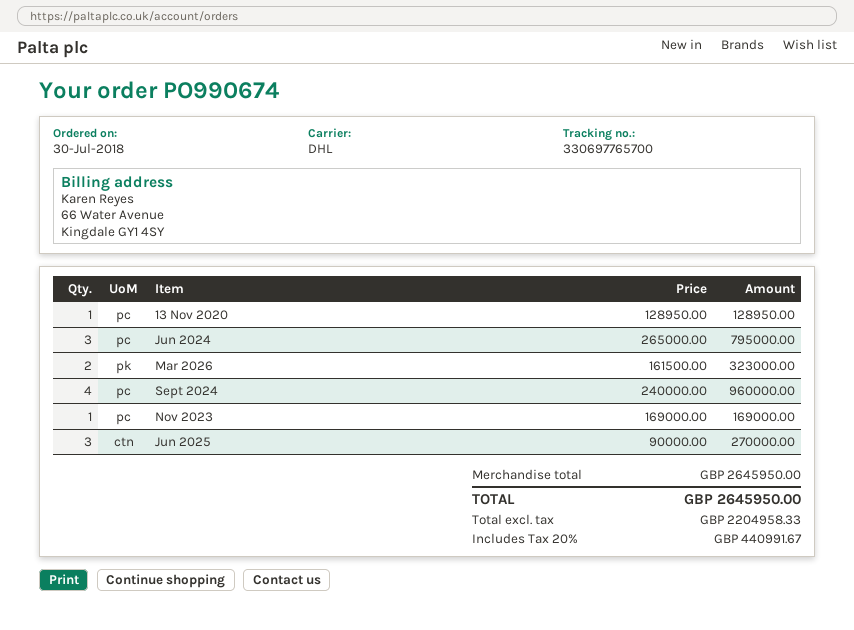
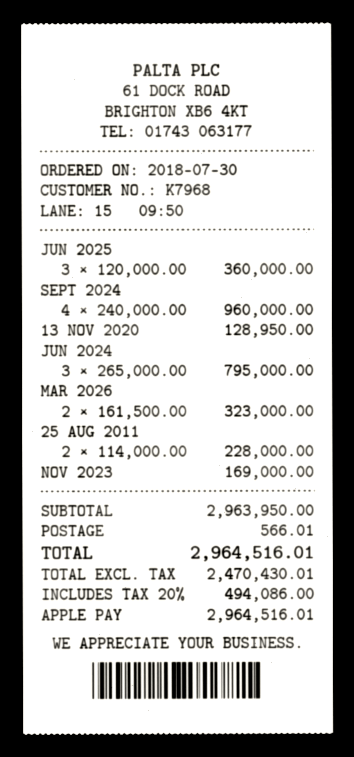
Jun 2025: 3 x 90000.00 = 270000.00 -> 3 x 120000.00 = 360000.00
25 AUG 2011: none -> 2 x 114000.00 = 228000.00
subtotal: 2645950.00 -> 2963950.00
shipping: none -> 566.01
net: 2204958.33 -> 2470430.01
tax: 20% = 440991.67 -> 20% = 494086.00
total: 2645950.00 -> 2964516.01

